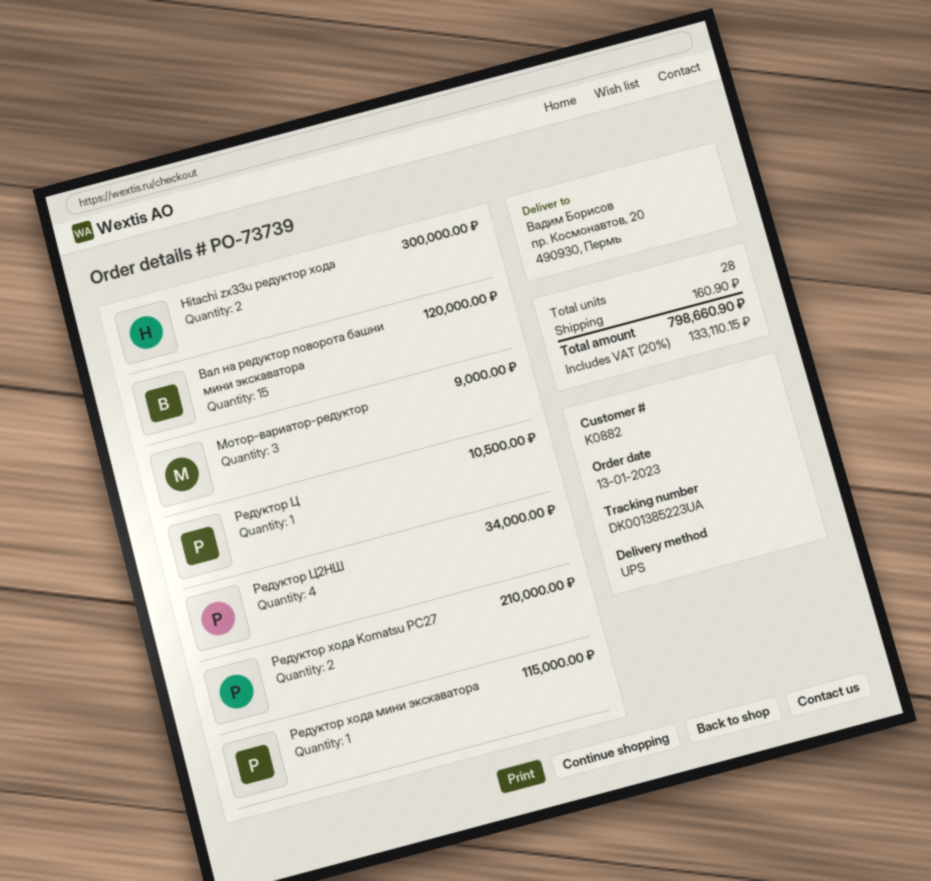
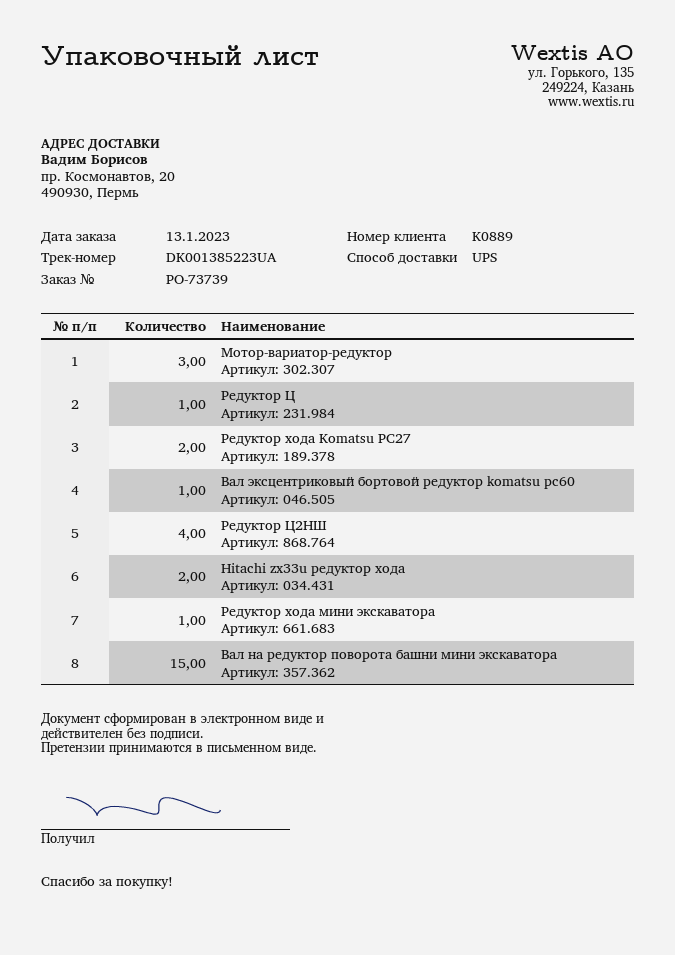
customer number: K0882 -> K0889
Вал эксцентриковый бортовой редуктор komatsu pc60: none -> 1

